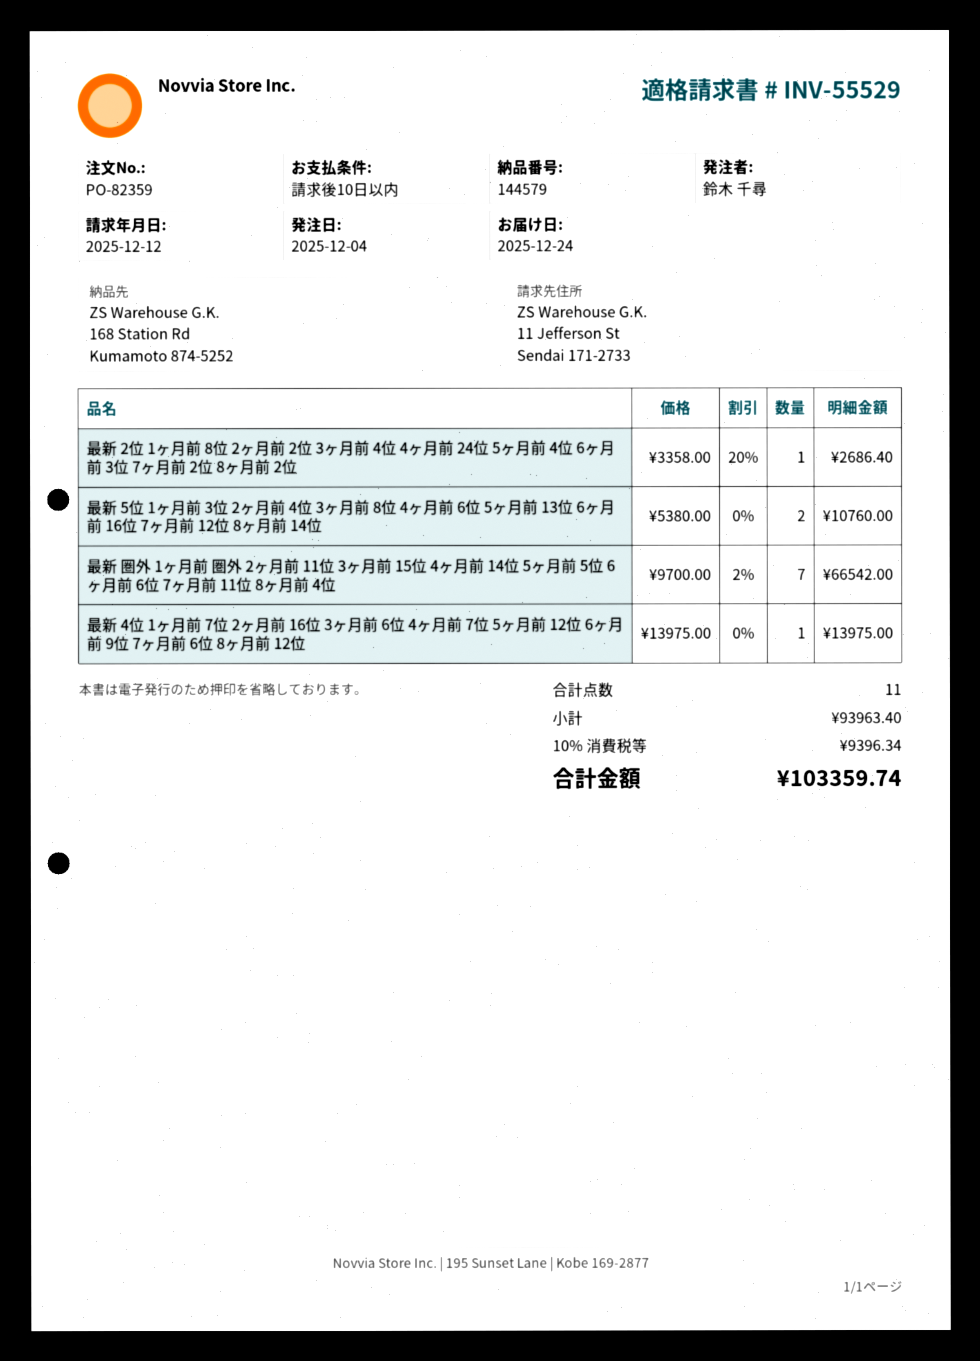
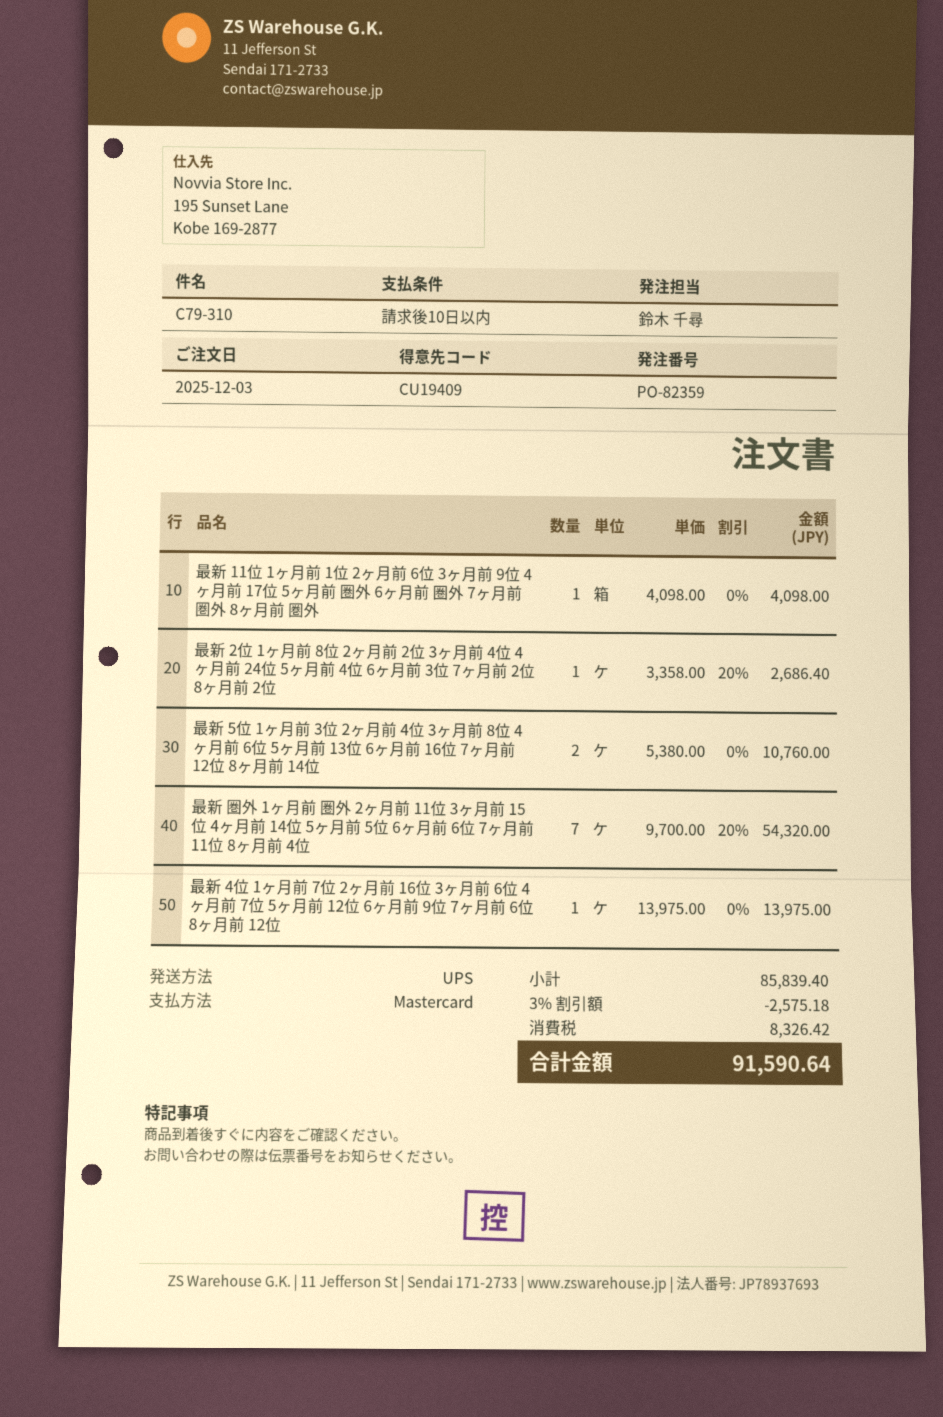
order date: 2025-12-04 -> 2025-12-03
最新 圏外 1ヶ月前 圏外 2ヶ月前 11位 3ヶ月前 15位 4ヶ月前 14位 5ヶ月前 5位 6ヶ月前 6位 7ヶ月前 11位 8ヶ月前 4位: 7 x 9700.00 - 2% = 66542.00 -> 7 x 9700.00 - 20% = 54320.00
最新 11位 1ヶ月前 1位 2ヶ月前 6位 3ヶ月前 9位 4ヶ月前 17位 5ヶ月前 圏外 6ヶ月前 圏外 7ヶ月前 圏外 8ヶ月前 圏外: none -> 1 x 4098.00 = 4098.00
subtotal: 93963.40 -> 85839.40
discount: none -> 3% = 2575.18
tax: 9396.34 -> 8326.42
total: 103359.74 -> 91590.64

